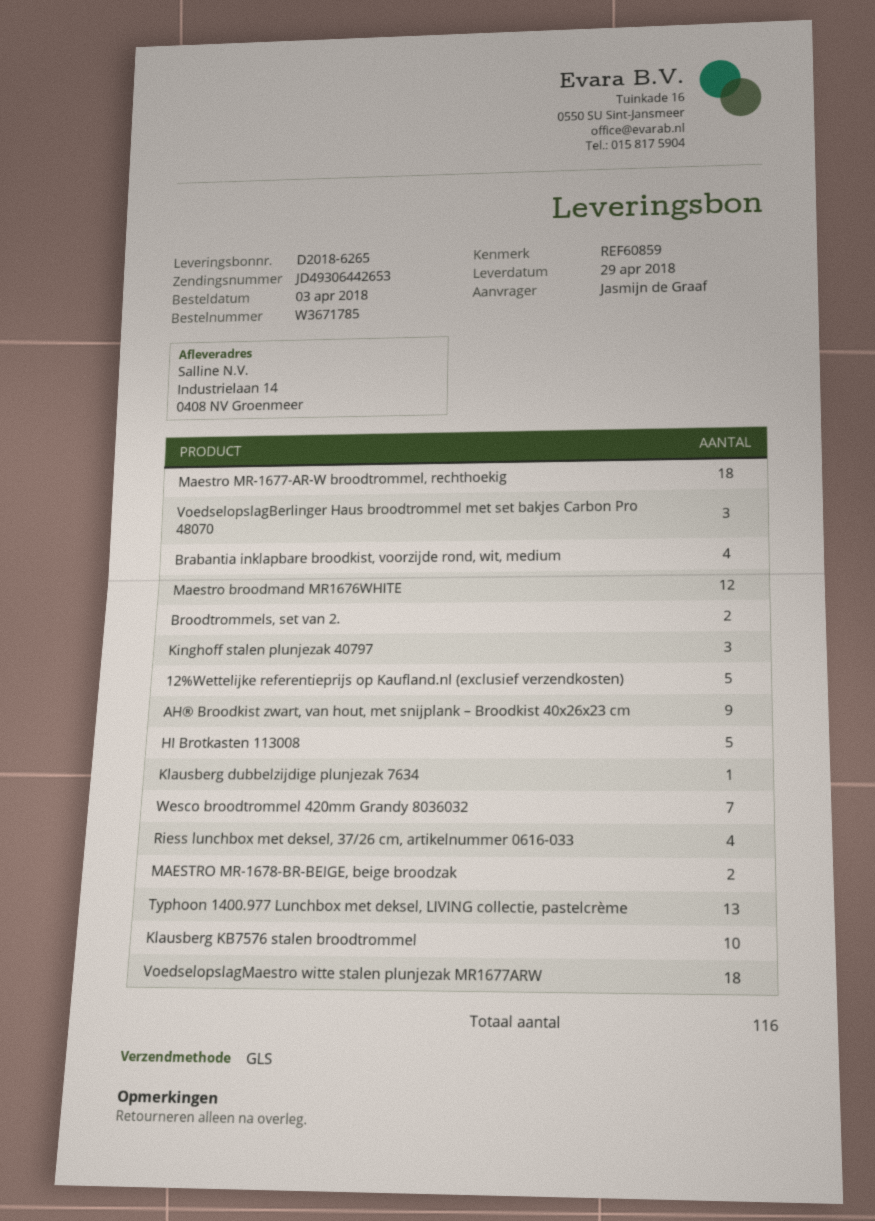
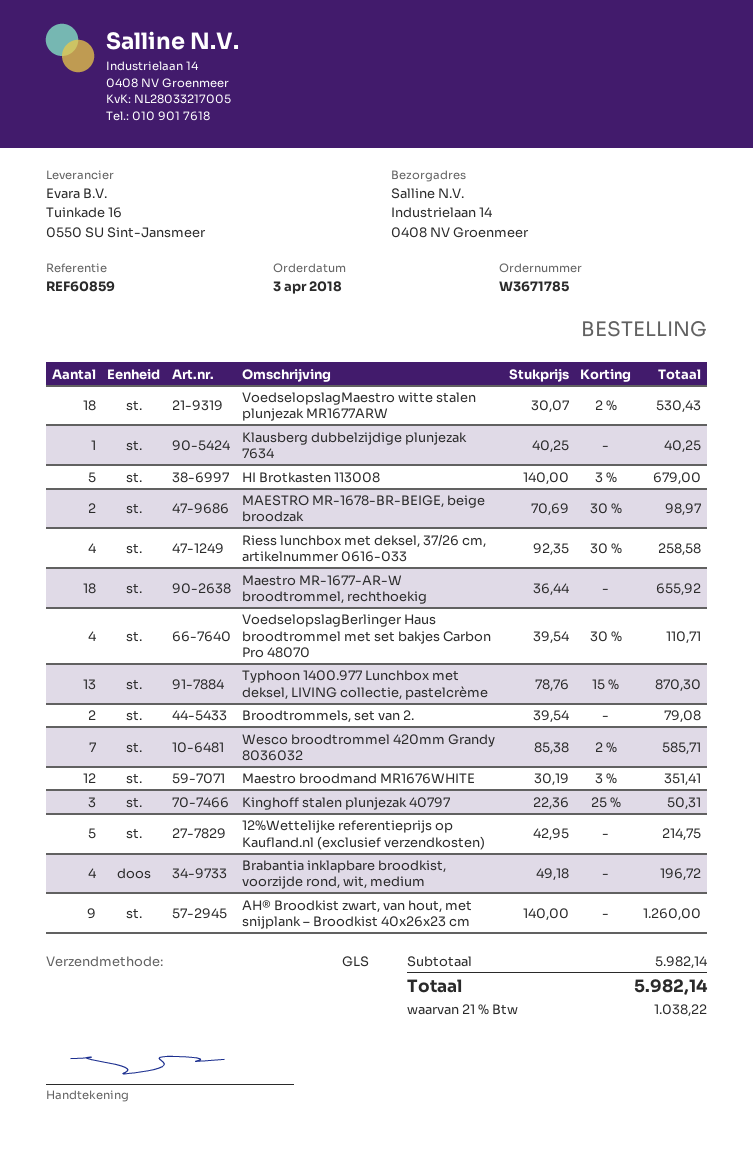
VoedselopslagBerlinger Haus broodtrommel met set bakjes Carbon Pro 48070: 3 -> 4
Klausberg KB7576 stalen broodtrommel: 10 -> none

